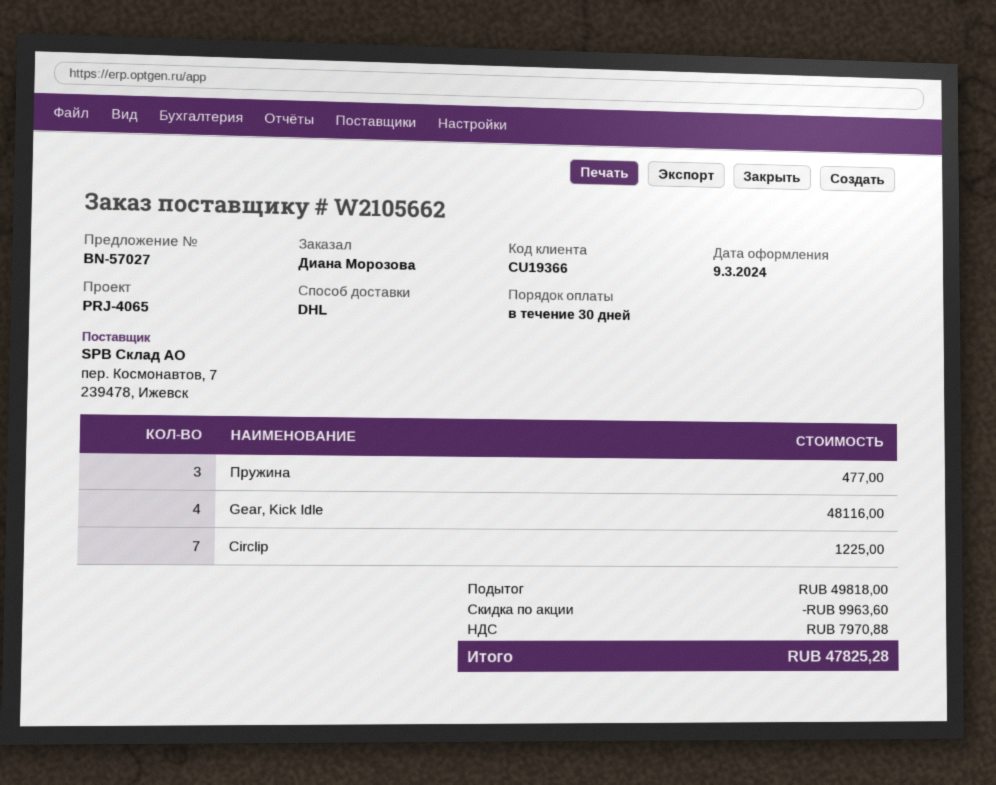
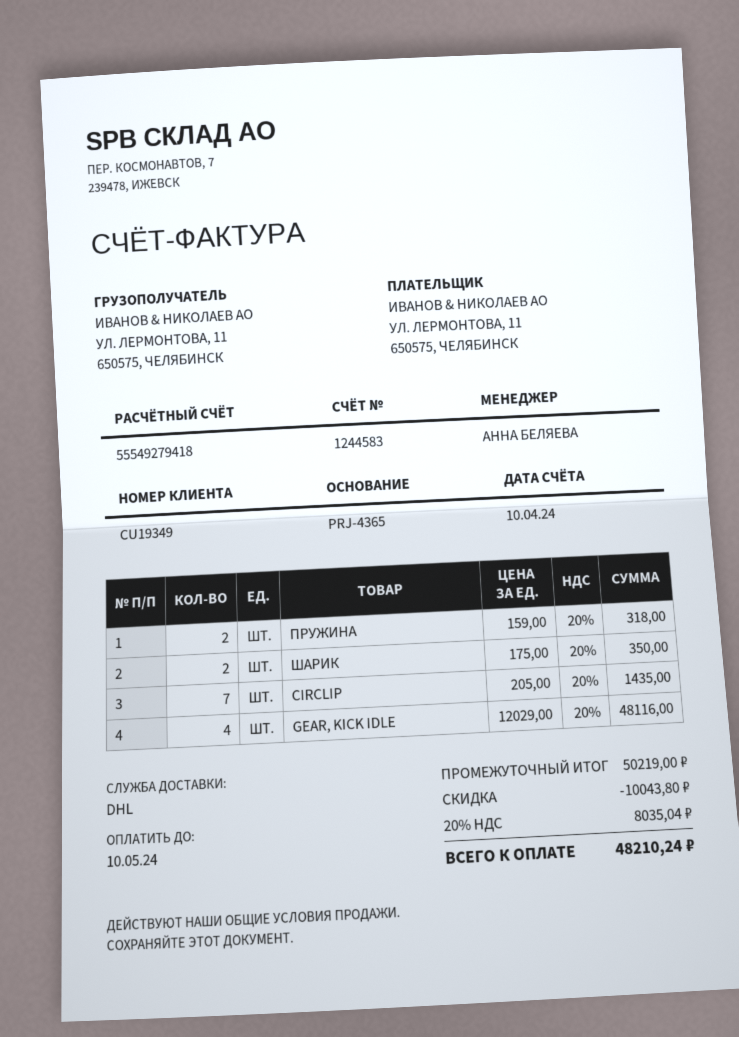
customer number: CU19366 -> CU19349
reference: PRJ-4065 -> PRJ-4365
Пружина: 3 for 477.00 -> 2 for 318.00
Circlip: 7 for 1225.00 -> 7 for 1435.00
ШАРИК: none -> 2 for 350.00
subtotal: 49818.00 -> 50219.00
discount: 9963.60 -> 10043.80
tax: 7970.88 -> 8035.04
total: 47825.28 -> 48210.24

